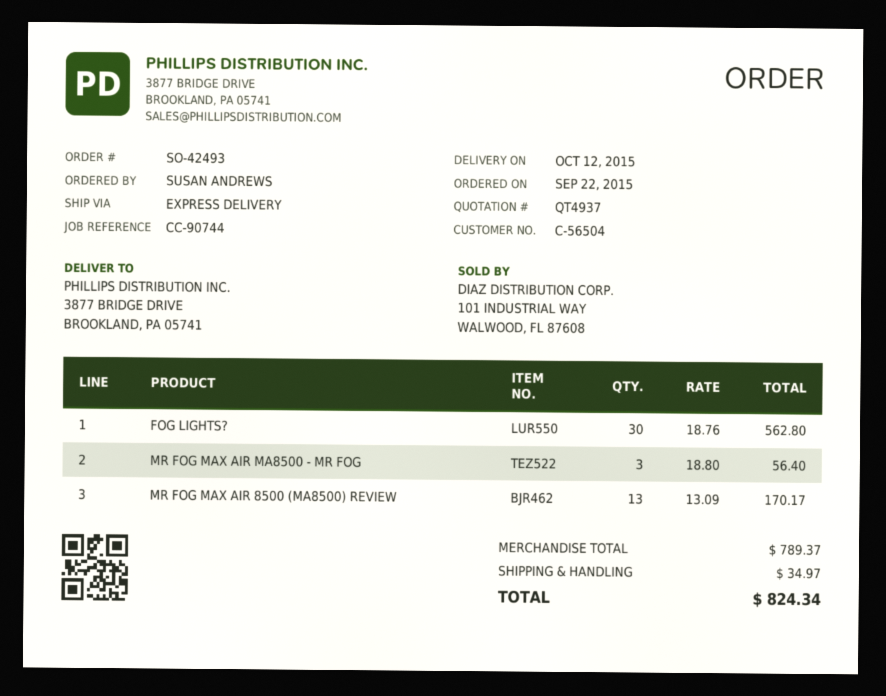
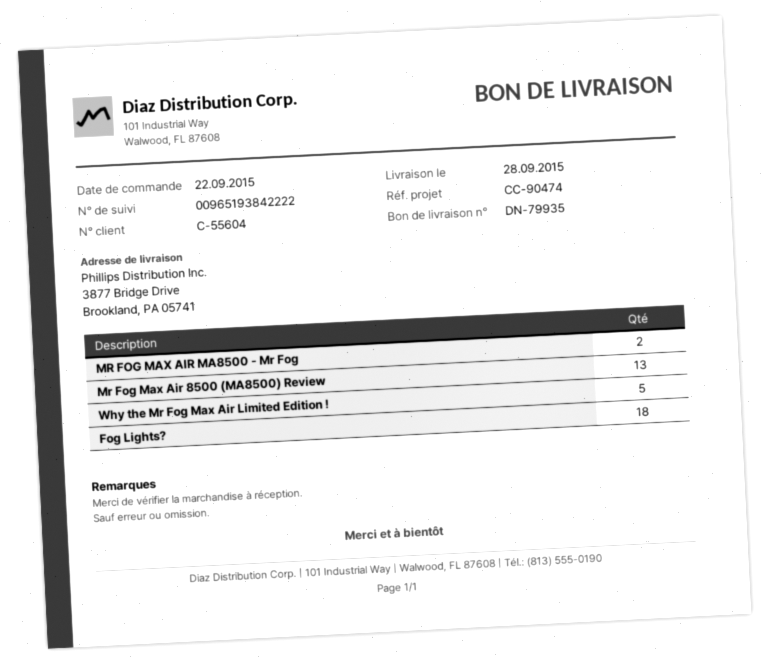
delivery date: 2015-10-12 -> 2015-09-28
customer number: C-56504 -> C-55604
reference: CC-90744 -> CC-90474
FOG LIGHTS?: 30 -> 18
MR FOG MAX AIR MA8500 - MR FOG: 3 -> 2
Why the Mr Fog Max Air Limited Edition !: none -> 5

